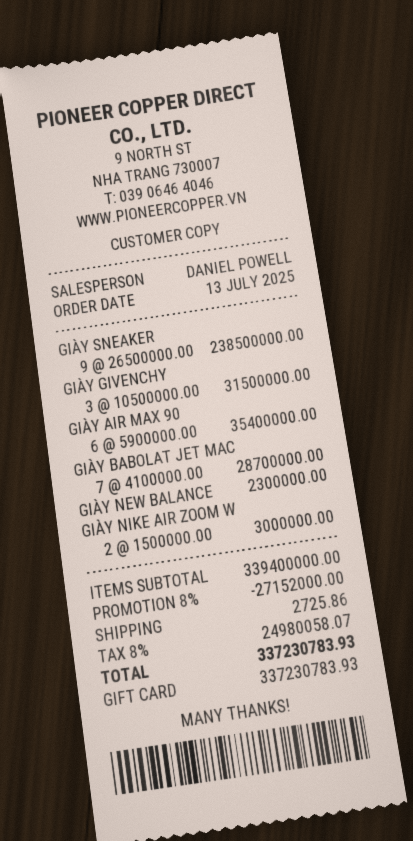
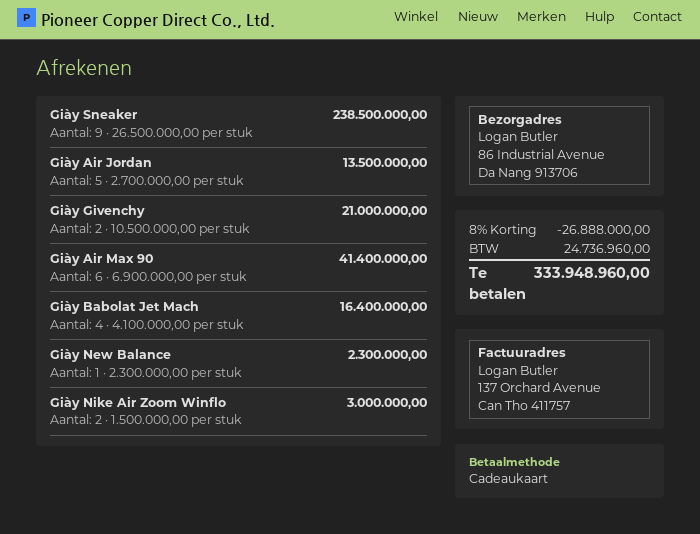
GIÀY GIVENCHY: 3 x 10500000.00 = 31500000.00 -> 2 x 10500000.00 = 21000000.00
GIÀY AIR MAX 90: 6 x 5900000.00 = 35400000.00 -> 6 x 6900000.00 = 41400000.00
GIÀY BABOLAT JET MAC: 7 x 4100000.00 = 28700000.00 -> 4 x 4100000.00 = 16400000.00
Giày Air Jordan: none -> 5 x 2700000.00 = 13500000.00
discount: 8% = 27152000.00 -> 8% = 26888000.00
shipping: 2725.86 -> none
tax: 24980058.07 -> 24736960.00
total: 337230783.93 -> 333948960.00

